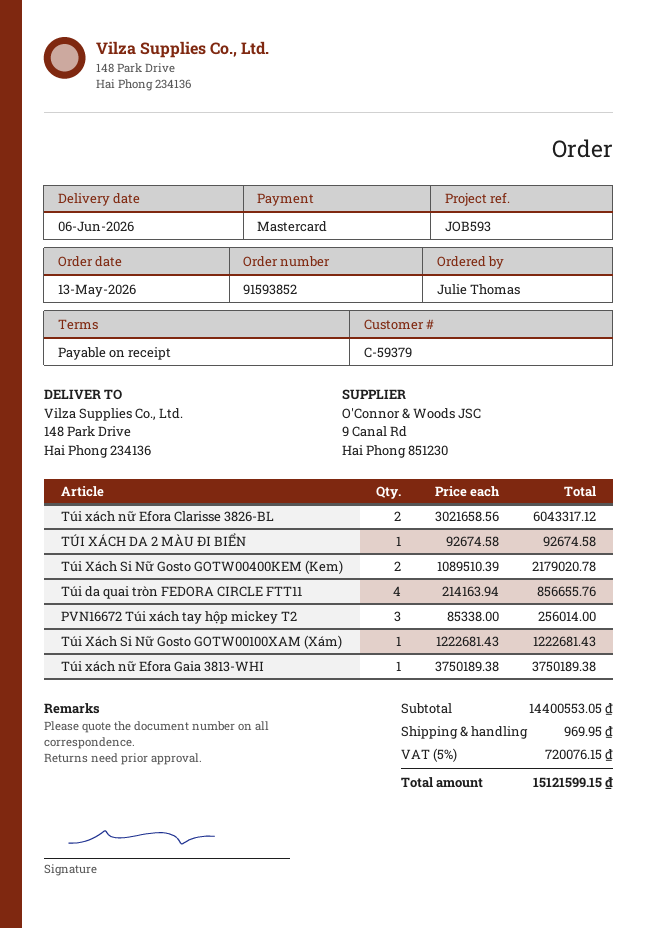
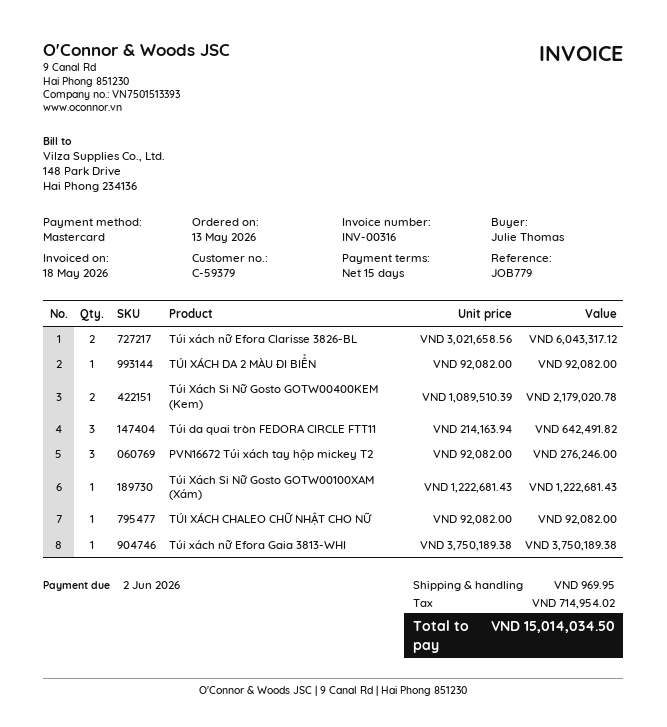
payment terms: on receipt -> 15 days
reference: JOB593 -> JOB779
TÚI XÁCH DA 2 MÀU ĐI BIỂN: 1 x 92674.58 = 92674.58 -> 1 x 92082.00 = 92082.00
Túi da quai tròn FEDORA CIRCLE FTT11: 4 x 214163.94 = 856655.76 -> 3 x 214163.94 = 642491.82
PVN16672 Túi xách tay hộp mickey T2: 3 x 85338.00 = 256014.00 -> 3 x 92082.00 = 276246.00
TÚI XÁCH CHALEO CHỮ NHẬT CHO NỮ: none -> 1 x 92082.00 = 92082.00
tax: 720076.15 -> 714954.02
total: 15121599.15 -> 15014034.50

